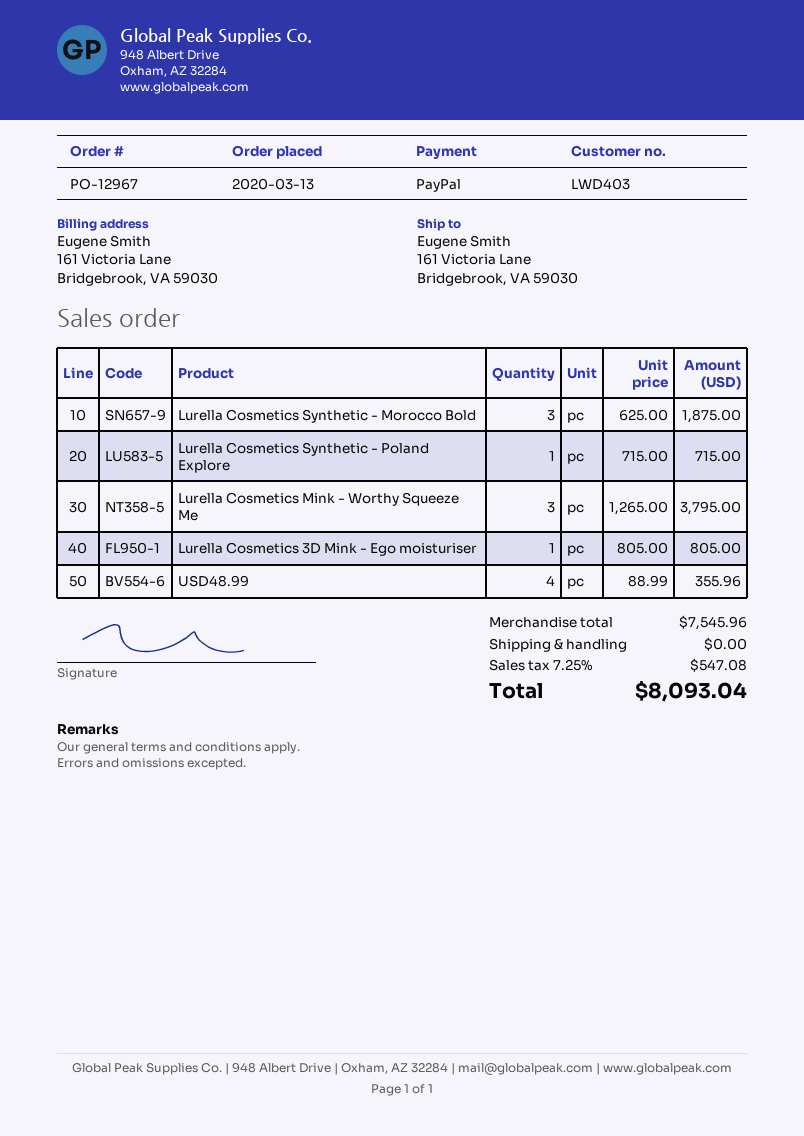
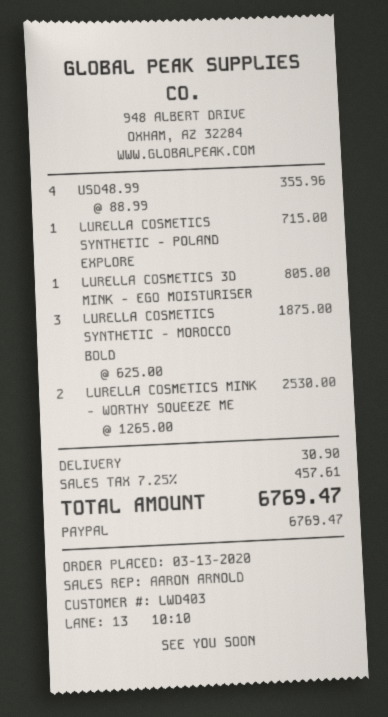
Lurella Cosmetics Mink - Worthy Squeeze Me: 3 x 1265.00 = 3795.00 -> 2 x 1265.00 = 2530.00
shipping: 0.00 -> 30.90
tax: 7.25% = 547.08 -> 7.25% = 457.61
total: 8093.04 -> 6769.47

